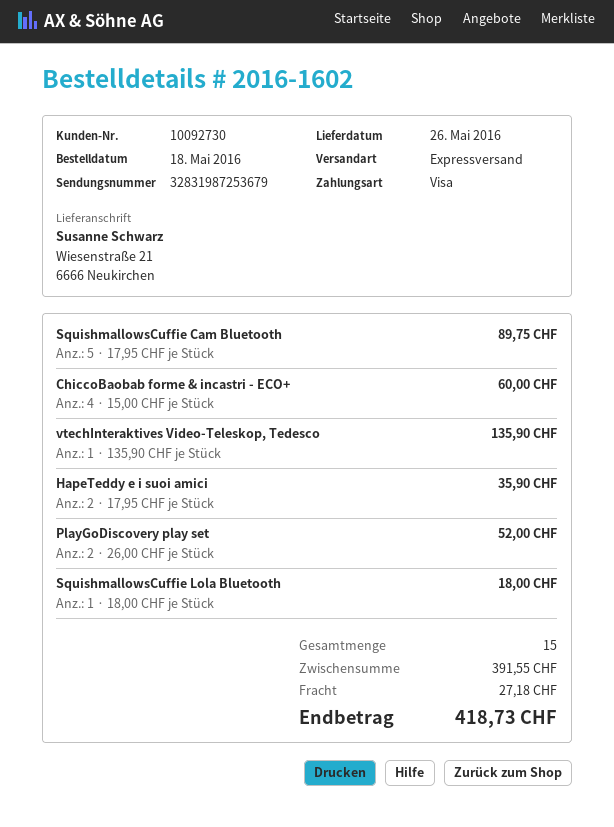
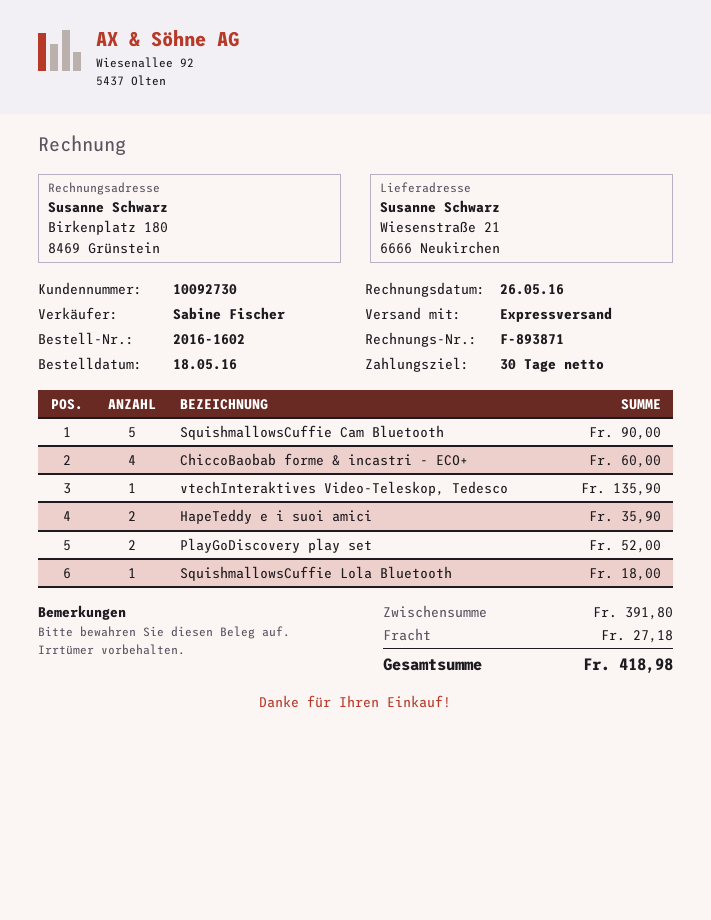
SquishmallowsCuffie Cam Bluetooth: 5 for 89.75 -> 5 for 90.00
subtotal: 391.55 -> 391.80
total: 418.73 -> 418.98

